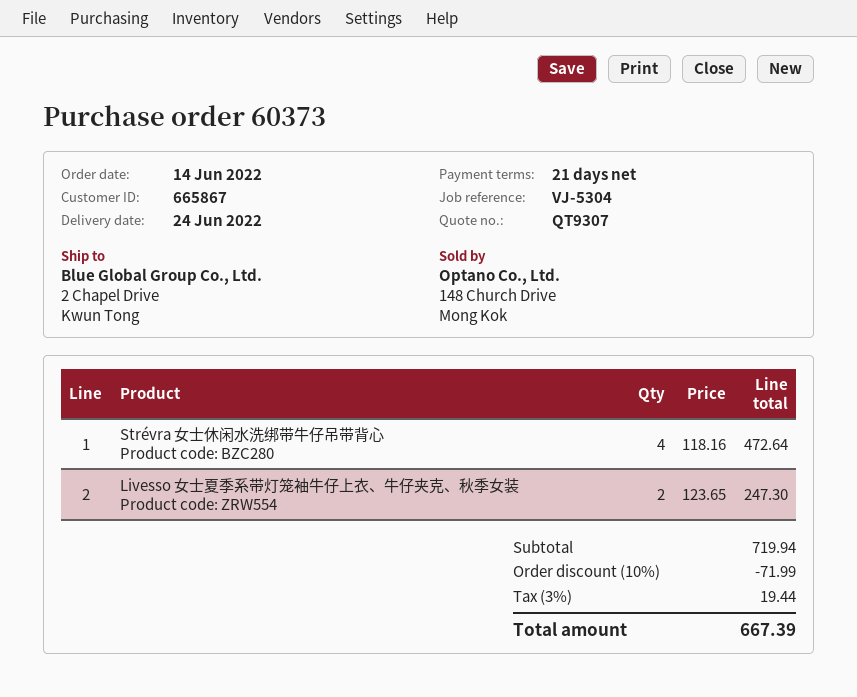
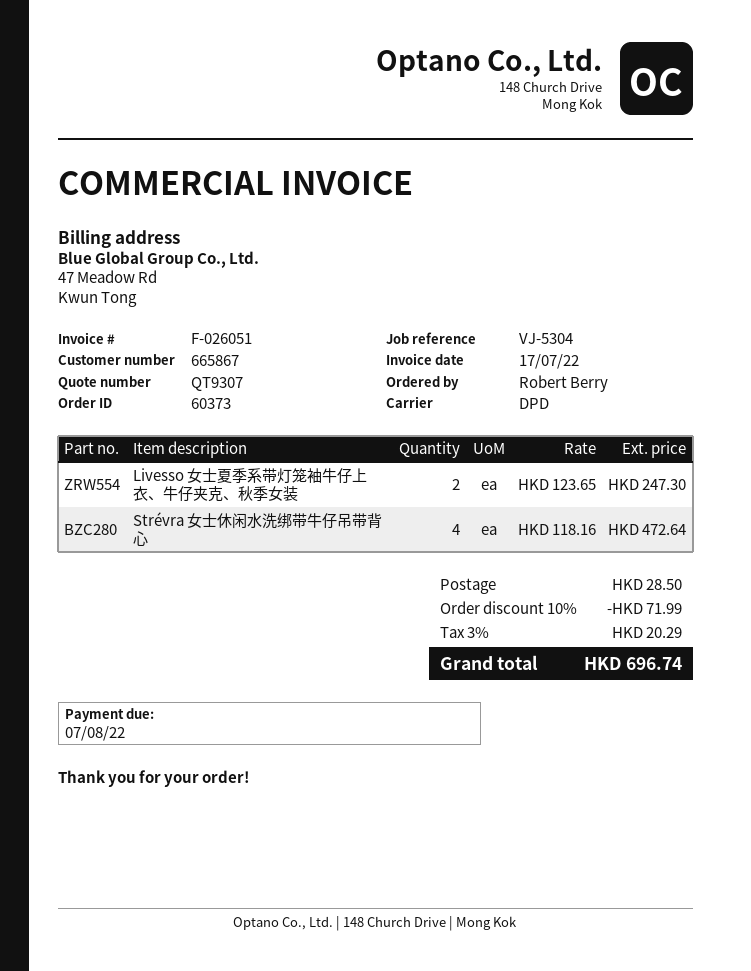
shipping: none -> 28.50
tax: 3% = 19.44 -> 3% = 20.29
total: 667.39 -> 696.74

